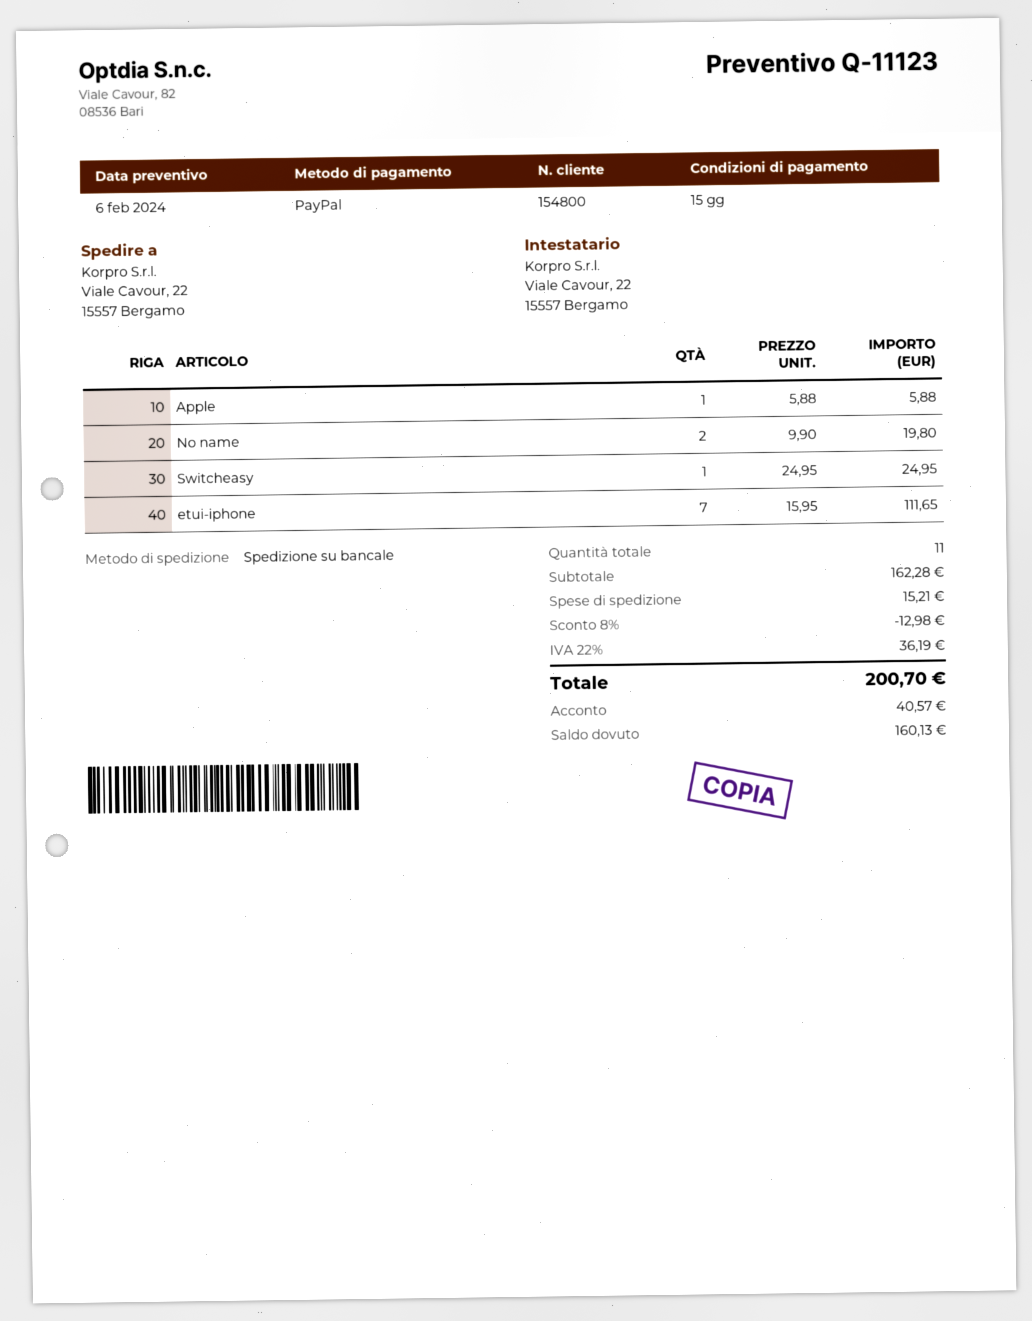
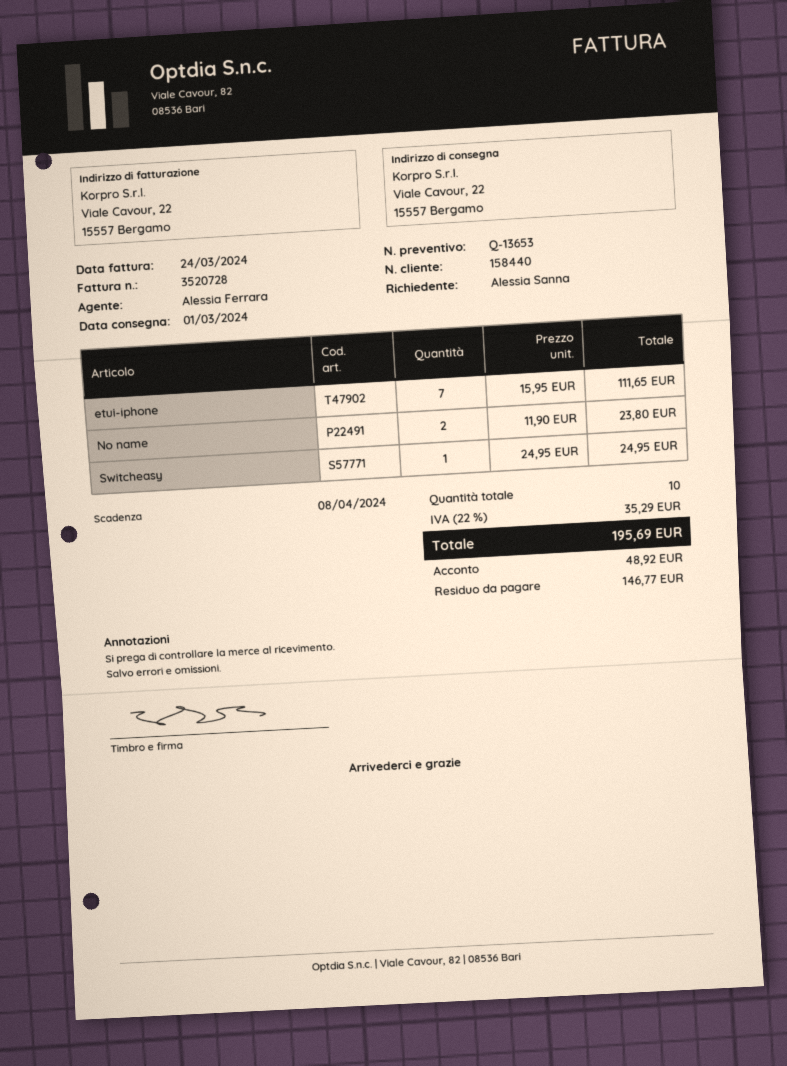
quote number: Q-11123 -> Q-13653
customer number: 154800 -> 158440
Apple: 1 x 5.88 = 5.88 -> none
No name: 2 x 9.90 = 19.80 -> 2 x 11.90 = 23.80
total quantity: 11 -> 10
discount: 8% = 12.98 -> none
shipping: 15.21 -> none
tax: 22% = 36.19 -> 22% = 35.29
total: 200.70 -> 195.69
deposit: 40.57 -> 48.92
balance: 160.13 -> 146.77

